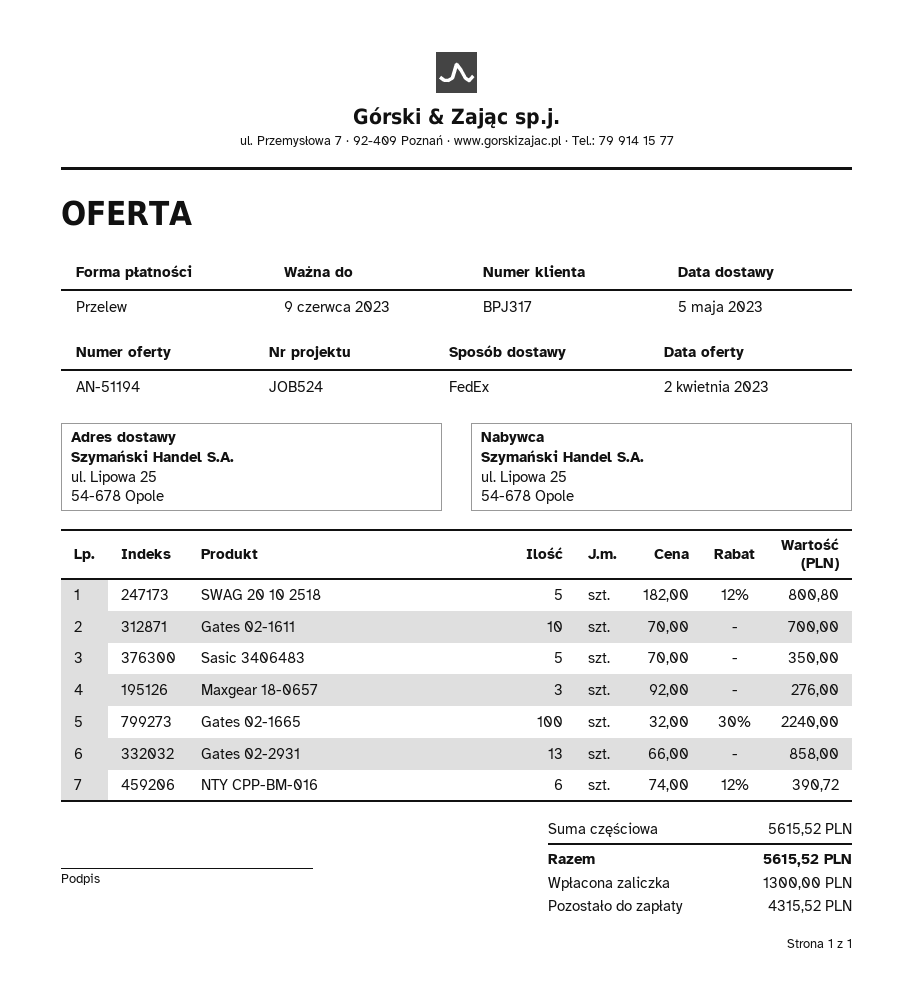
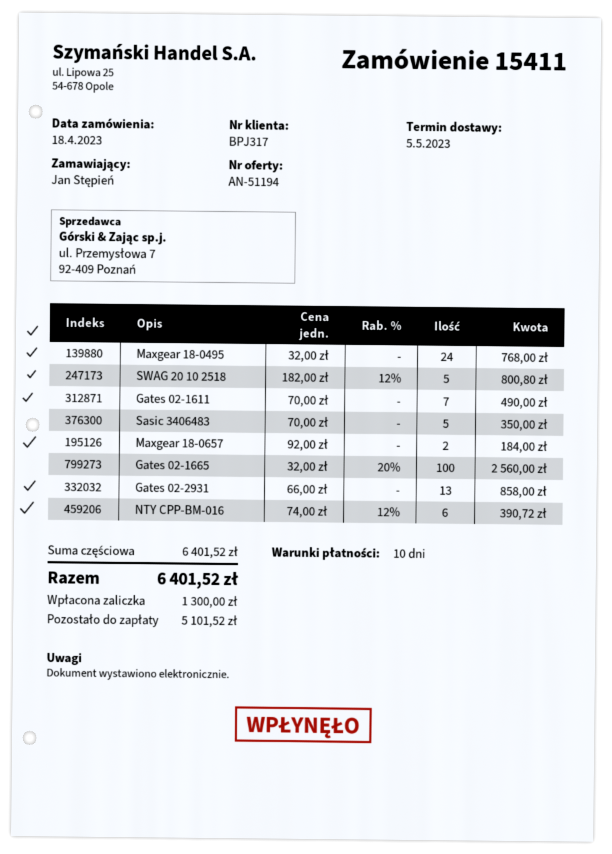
Gates 02-1611: 10 x 70.00 = 700.00 -> 7 x 70.00 = 490.00
Maxgear 18-0657: 3 x 92.00 = 276.00 -> 2 x 92.00 = 184.00
Gates 02-1665: 100 x 32.00 - 30% = 2240.00 -> 100 x 32.00 - 20% = 2560.00
Maxgear 18-0495: none -> 24 x 32.00 = 768.00
subtotal: 5615.52 -> 6401.52
total: 5615.52 -> 6401.52
balance: 4315.52 -> 5101.52

